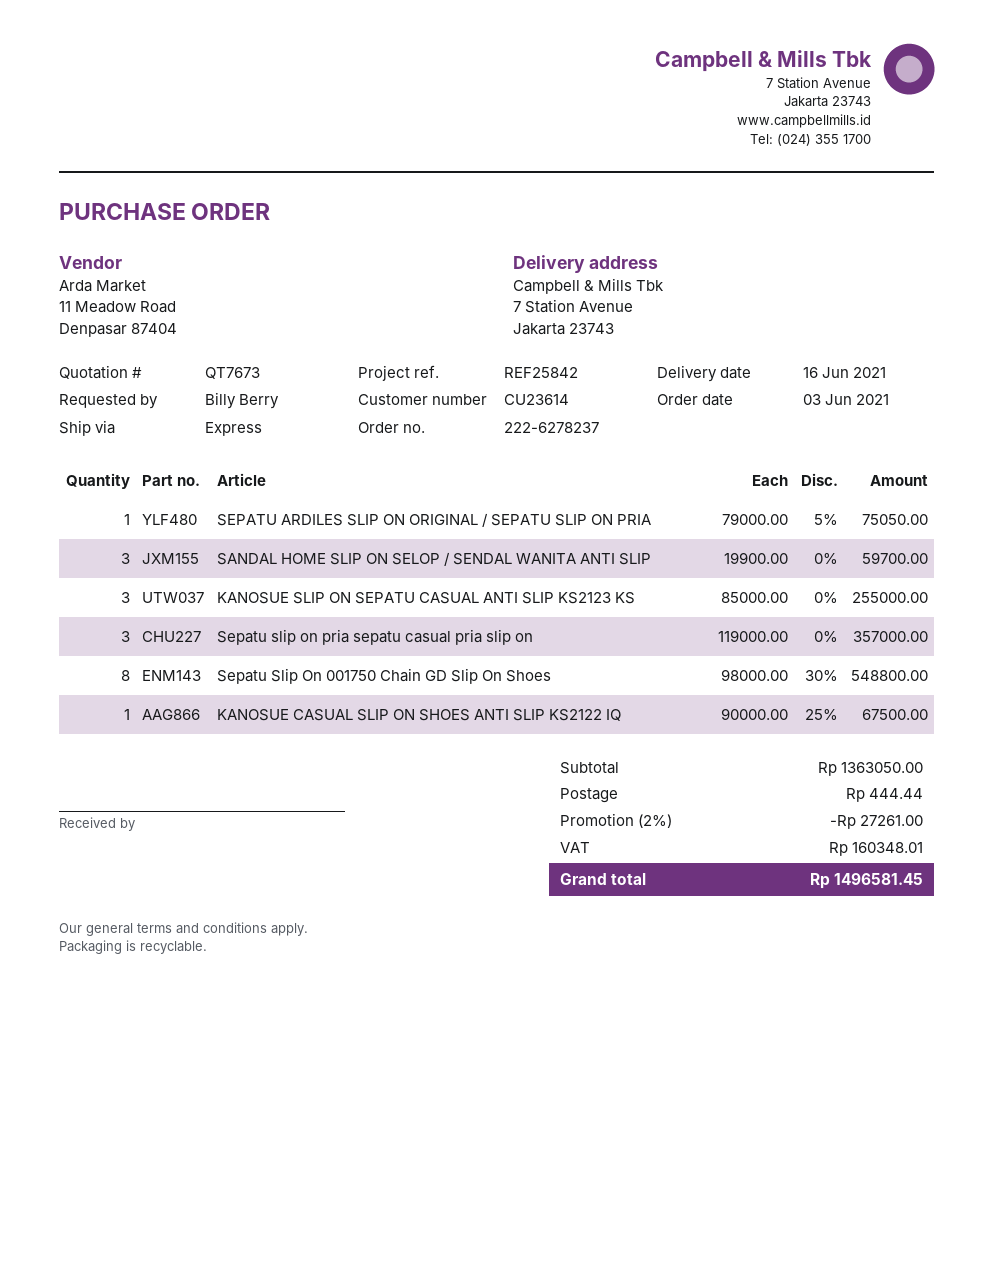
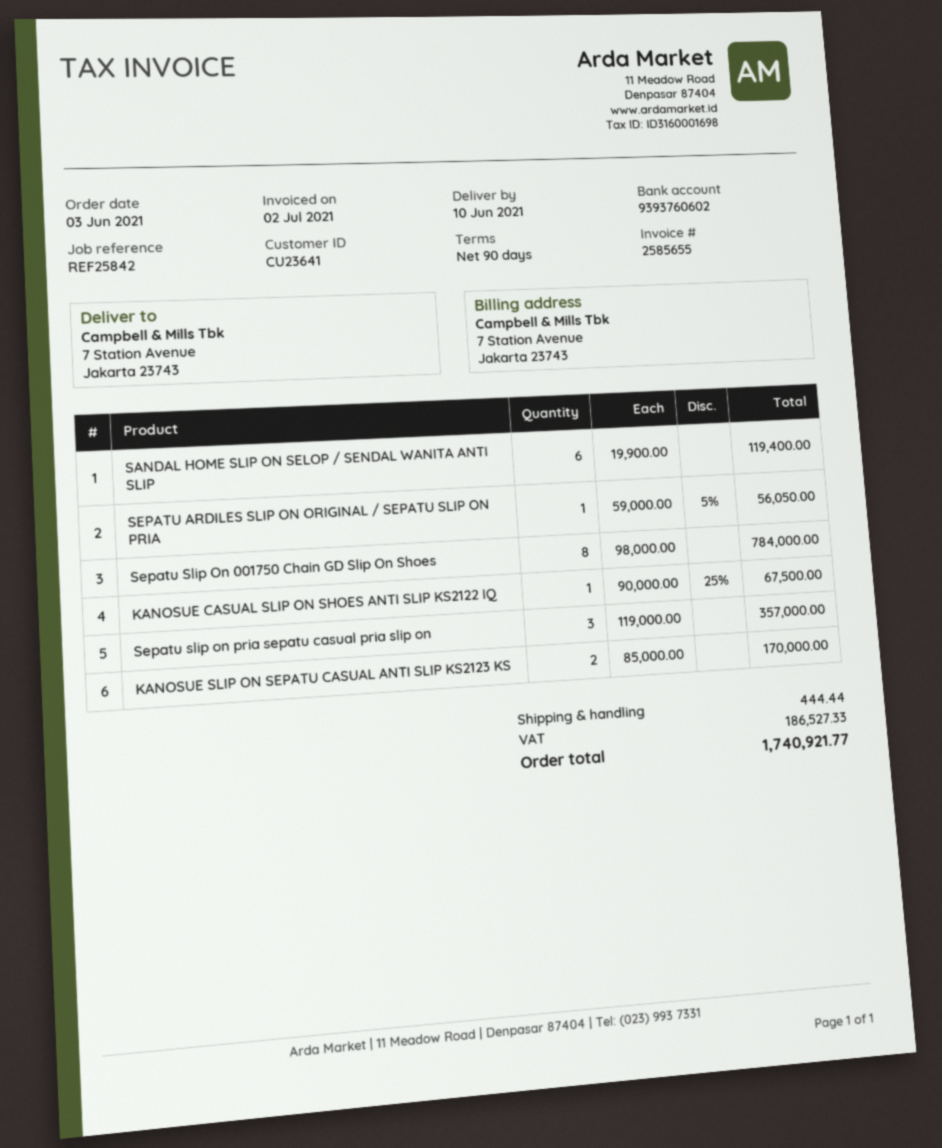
delivery date: 2021-06-16 -> 2021-06-10
customer number: CU23614 -> CU23641
SEPATU ARDILES SLIP ON ORIGINAL / SEPATU SLIP ON PRIA: 1 x 79000.00 - 5% = 75050.00 -> 1 x 59000.00 - 5% = 56050.00
SANDAL HOME SLIP ON SELOP / SENDAL WANITA ANTI SLIP: 3 x 19900.00 = 59700.00 -> 6 x 19900.00 = 119400.00
KANOSUE SLIP ON SEPATU CASUAL ANTI SLIP KS2123 KS: 3 x 85000.00 = 255000.00 -> 2 x 85000.00 = 170000.00
Sepatu Slip On 001750 Chain GD Slip On Shoes: 8 x 98000.00 - 30% = 548800.00 -> 8 x 98000.00 = 784000.00
discount: 2% = 27261.00 -> none
tax: 160348.01 -> 186527.33
total: 1496581.45 -> 1740921.77

